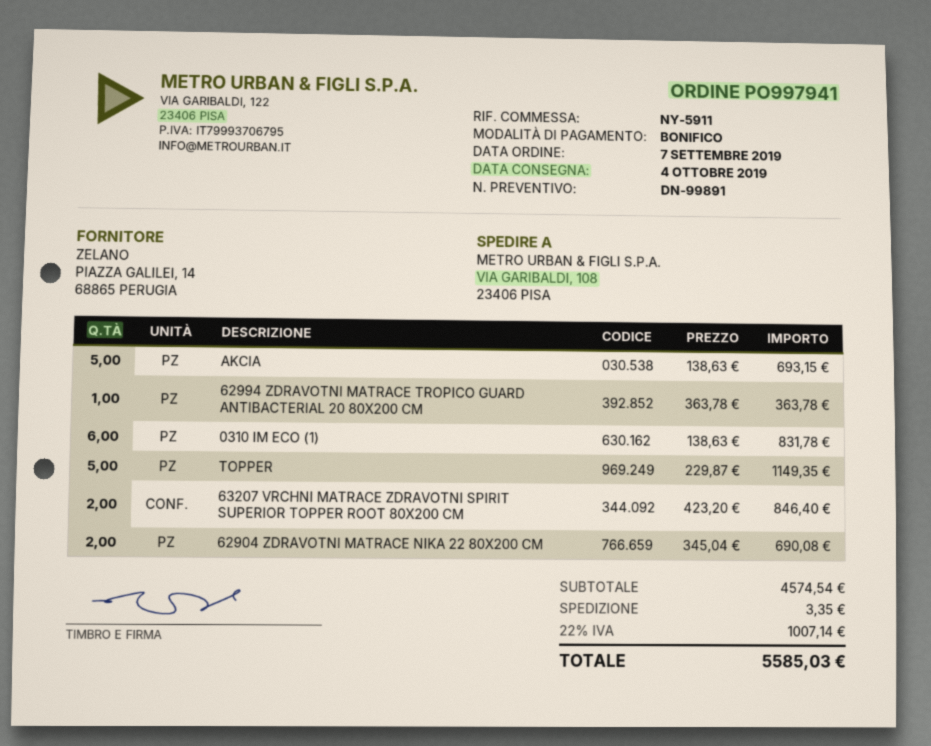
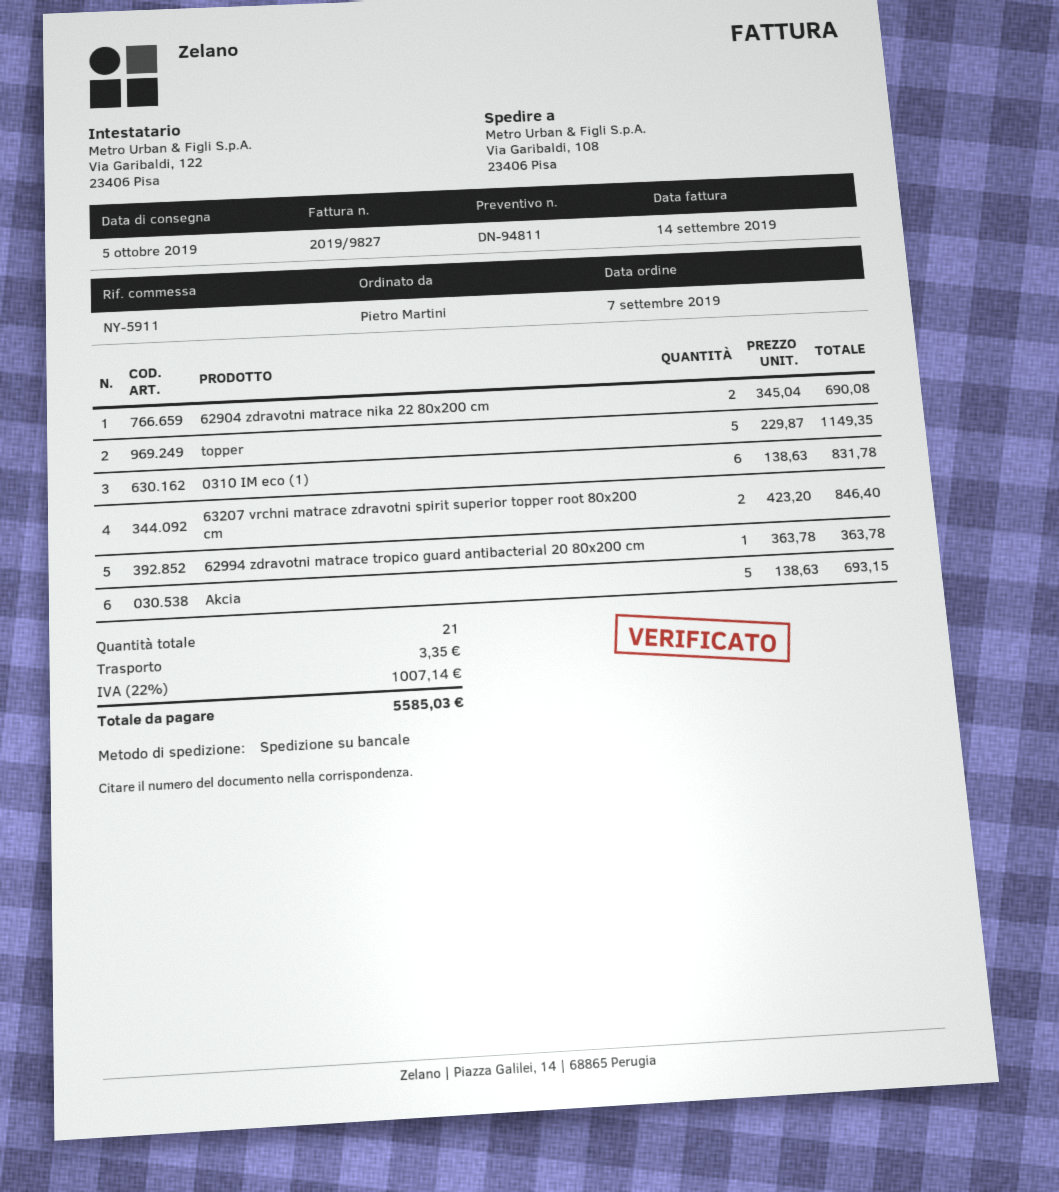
quote number: DN-99891 -> DN-94811
delivery date: 2019-10-04 -> 2019-10-05

